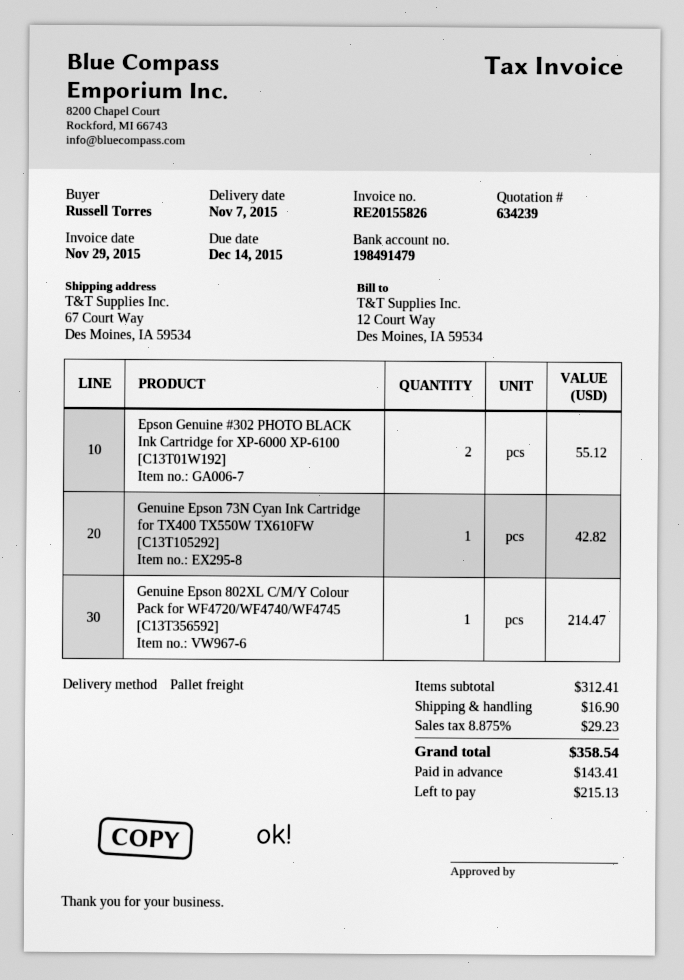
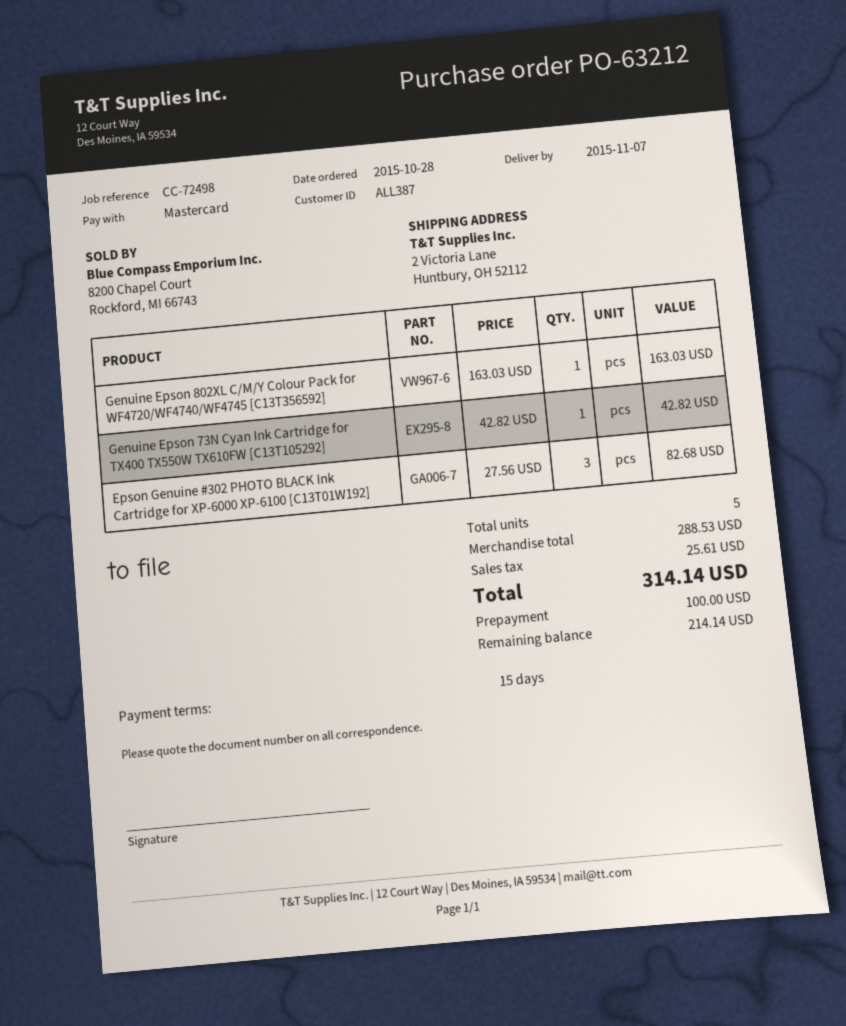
ship to: 67 Court Way, Des Moines, IA 59534 -> 2 Victoria Lane, Huntbury, OH 52112
Epson Genuine #302 PHOTO BLACK Ink Cartridge for XP-6000 XP-6100 [C13T01W192]: 2 for 55.12 -> 3 for 82.68
Genuine Epson 802XL C/M/Y Colour Pack for WF4720/WF4740/WF4745 [C13T356592]: 1 for 214.47 -> 1 for 163.03
subtotal: 312.41 -> 288.53
shipping: 16.90 -> none
tax: 29.23 -> 25.61
total: 358.54 -> 314.14
deposit: 143.41 -> 100.00
balance: 215.13 -> 214.14

